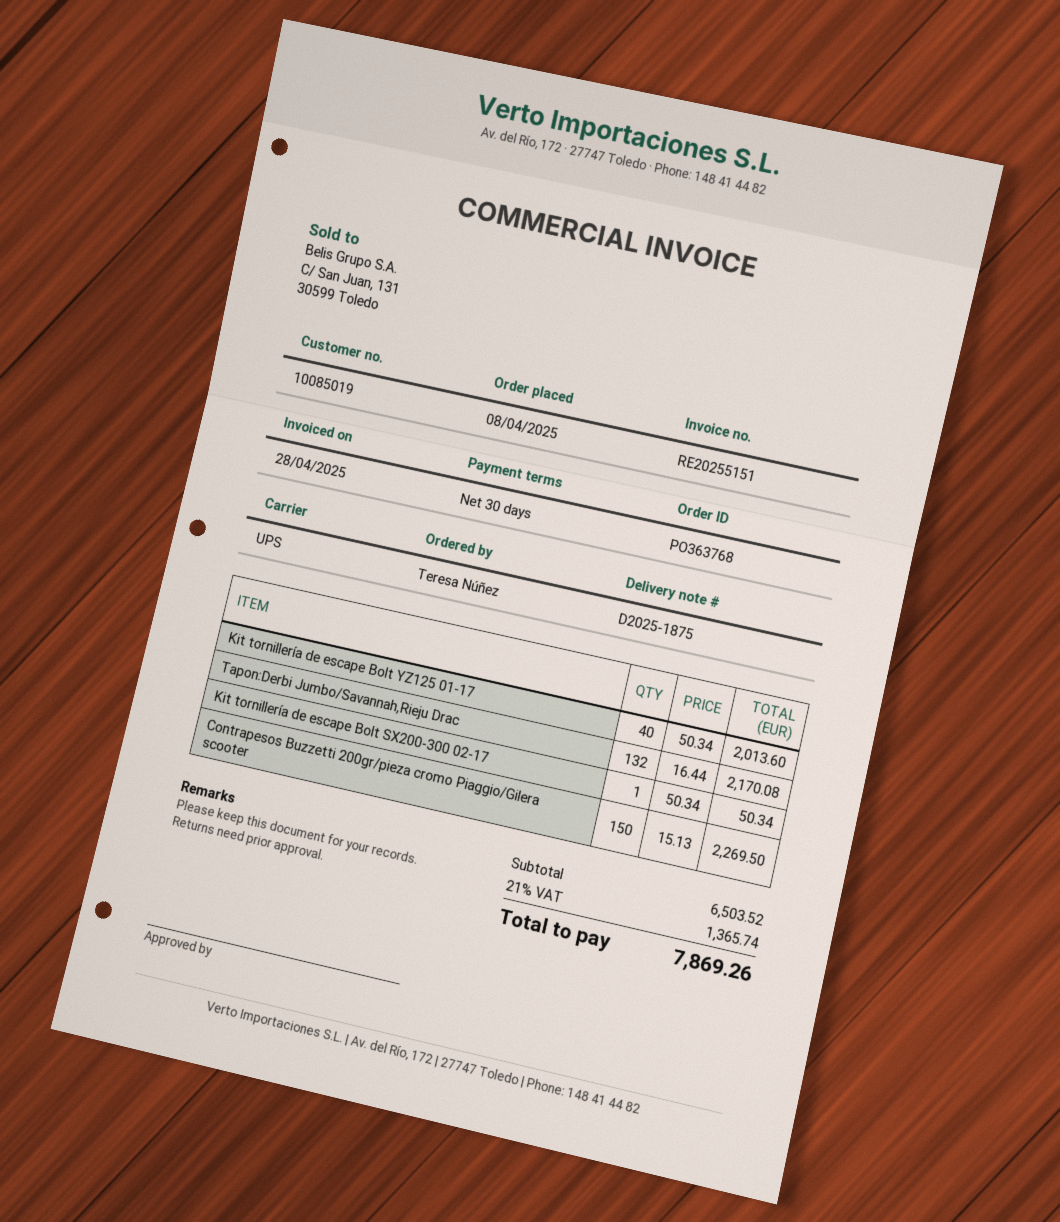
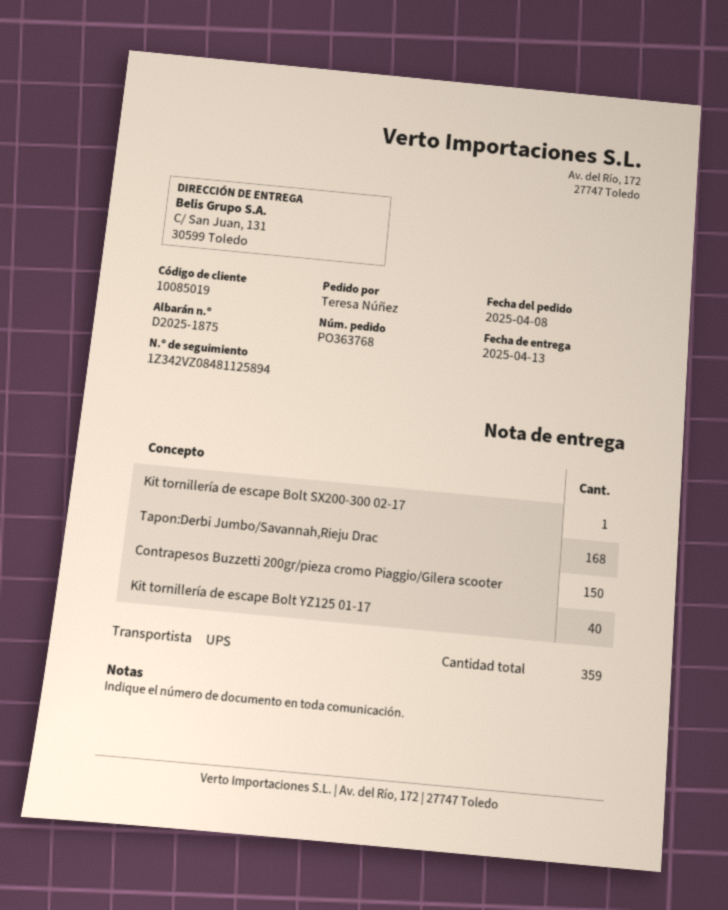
Tapon:Derbi Jumbo/Savannah,Rieju Drac: 132 -> 168

